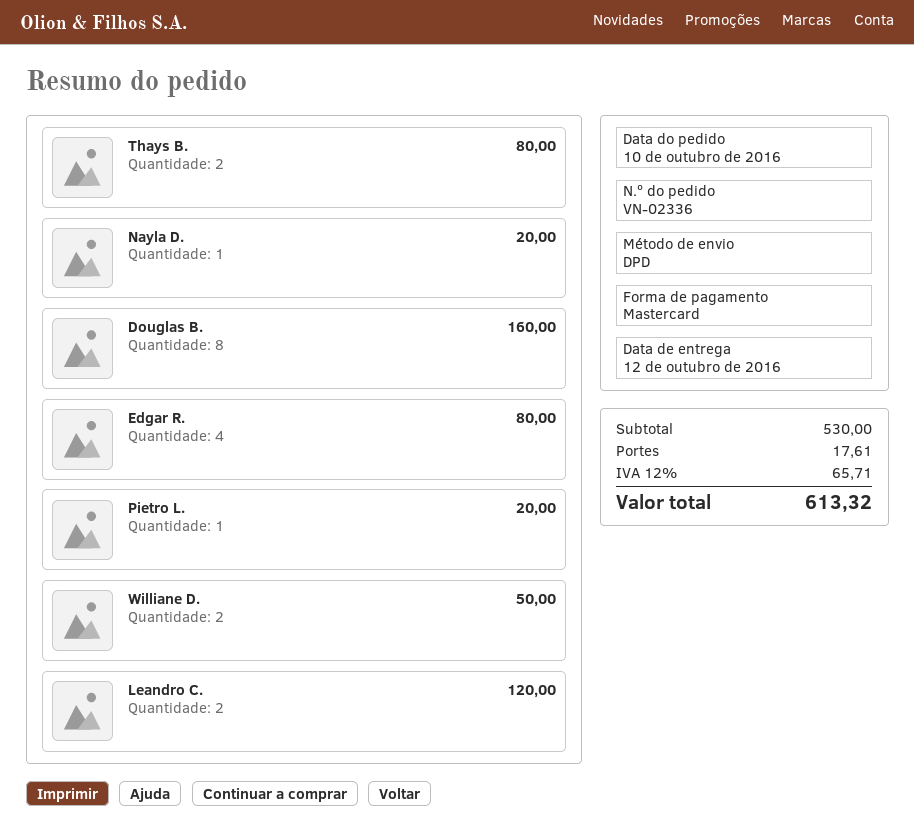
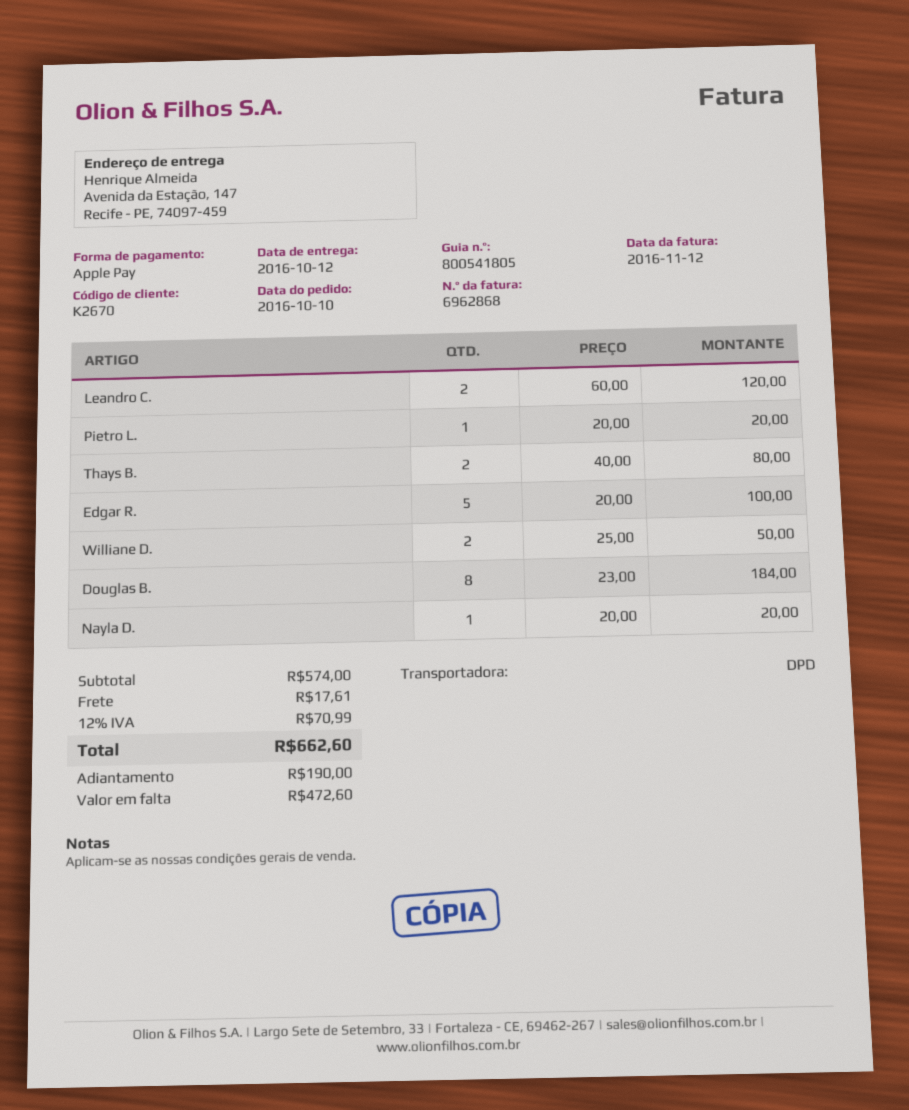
payment method: Mastercard -> Apple Pay
Douglas B.: 8 for 160.00 -> 8 for 184.00
Edgar R.: 4 for 80.00 -> 5 for 100.00
subtotal: 530.00 -> 574.00
tax: 12% = 65.71 -> 12% = 70.99
total: 613.32 -> 662.60

